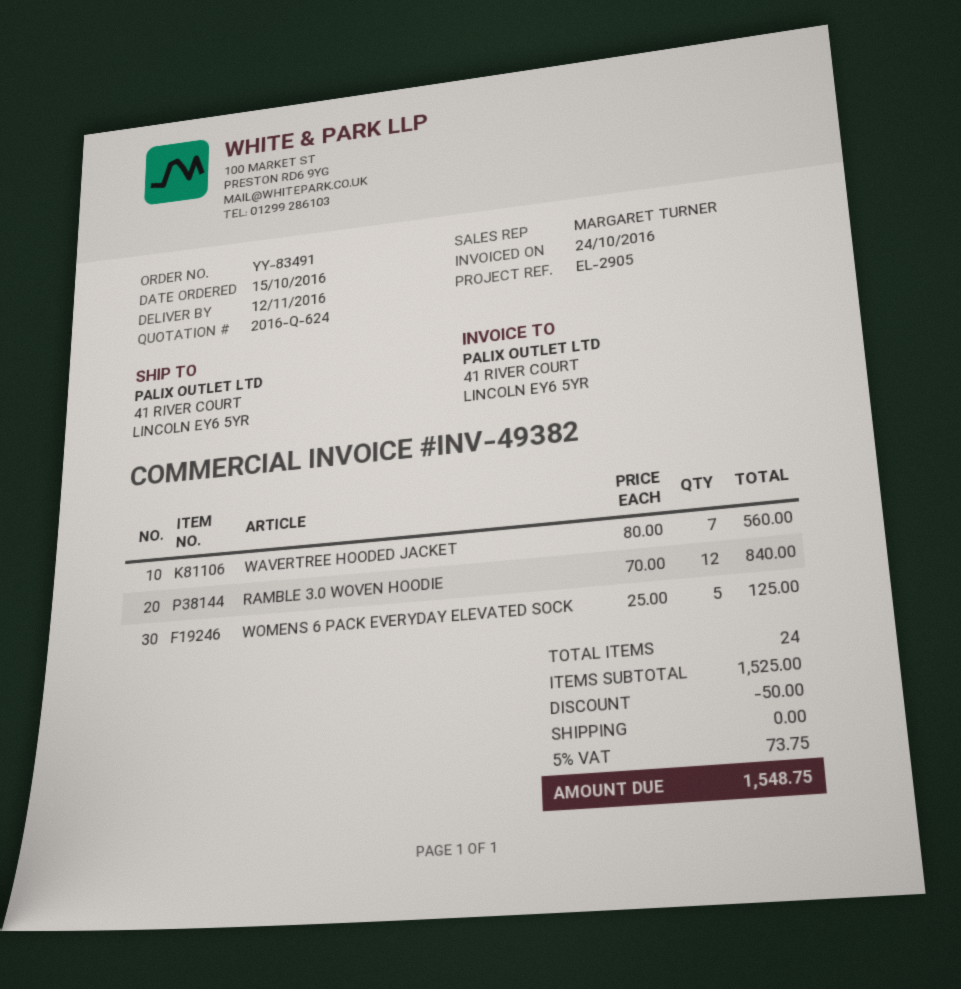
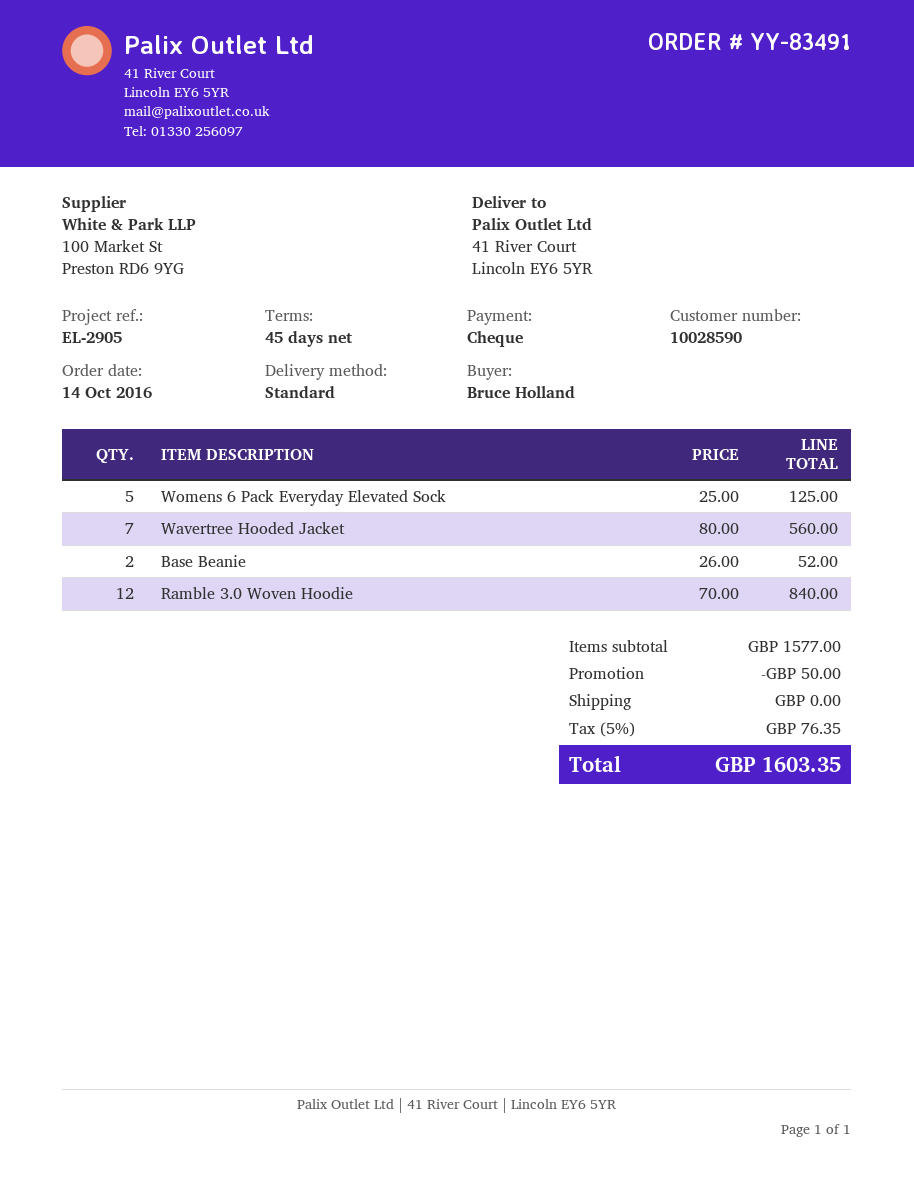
order date: 2016-10-15 -> 2016-10-14
Base Beanie: none -> 2 x 26.00 = 52.00
subtotal: 1525.00 -> 1577.00
tax: 5% = 73.75 -> 5% = 76.35
total: 1548.75 -> 1603.35

